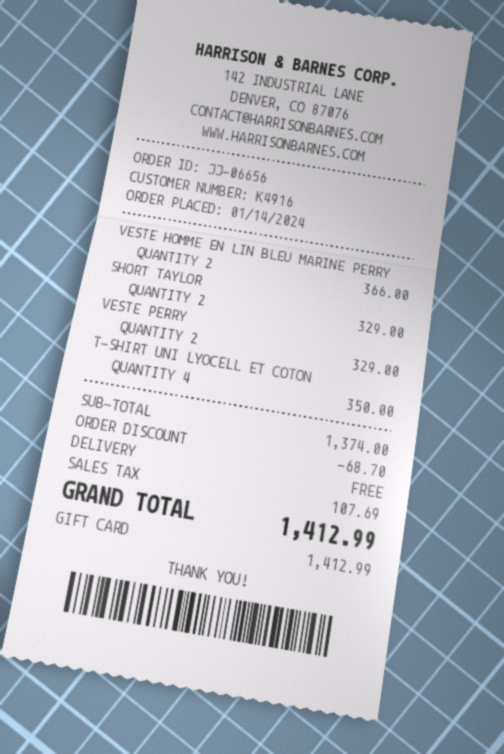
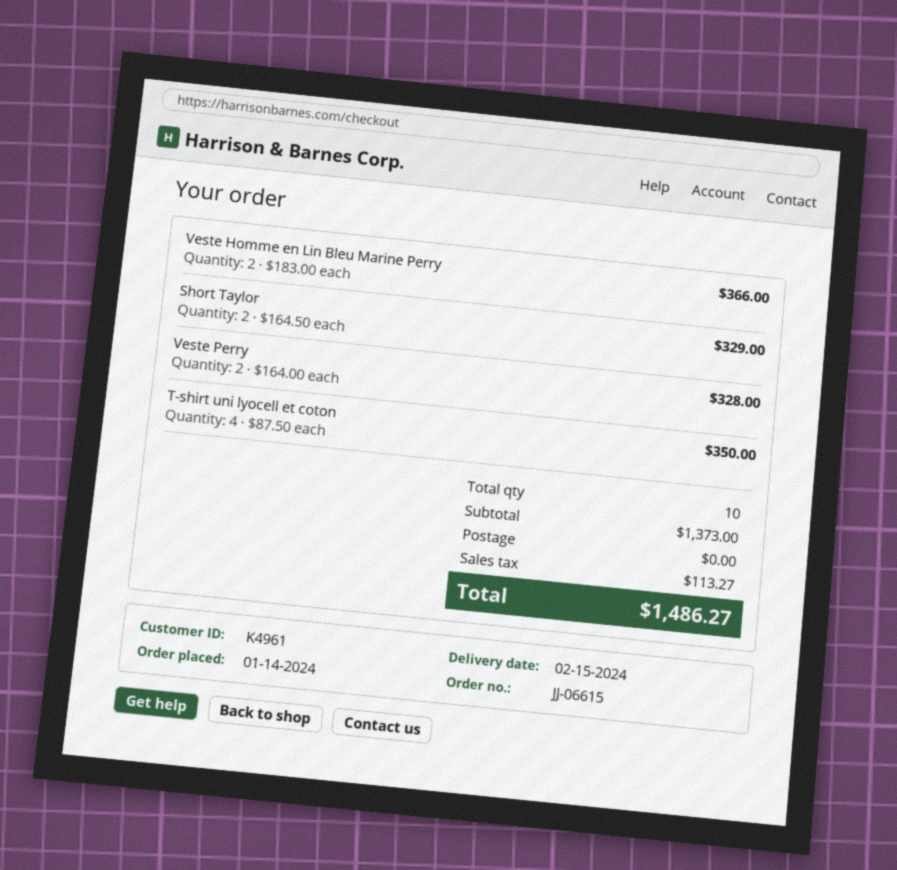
order number: JJ-06656 -> JJ-06615
customer number: K4916 -> K4961
VESTE PERRY: 2 for 329.00 -> 2 for 328.00
subtotal: 1374.00 -> 1373.00
discount: 68.70 -> none
tax: 107.69 -> 113.27
total: 1412.99 -> 1486.27

